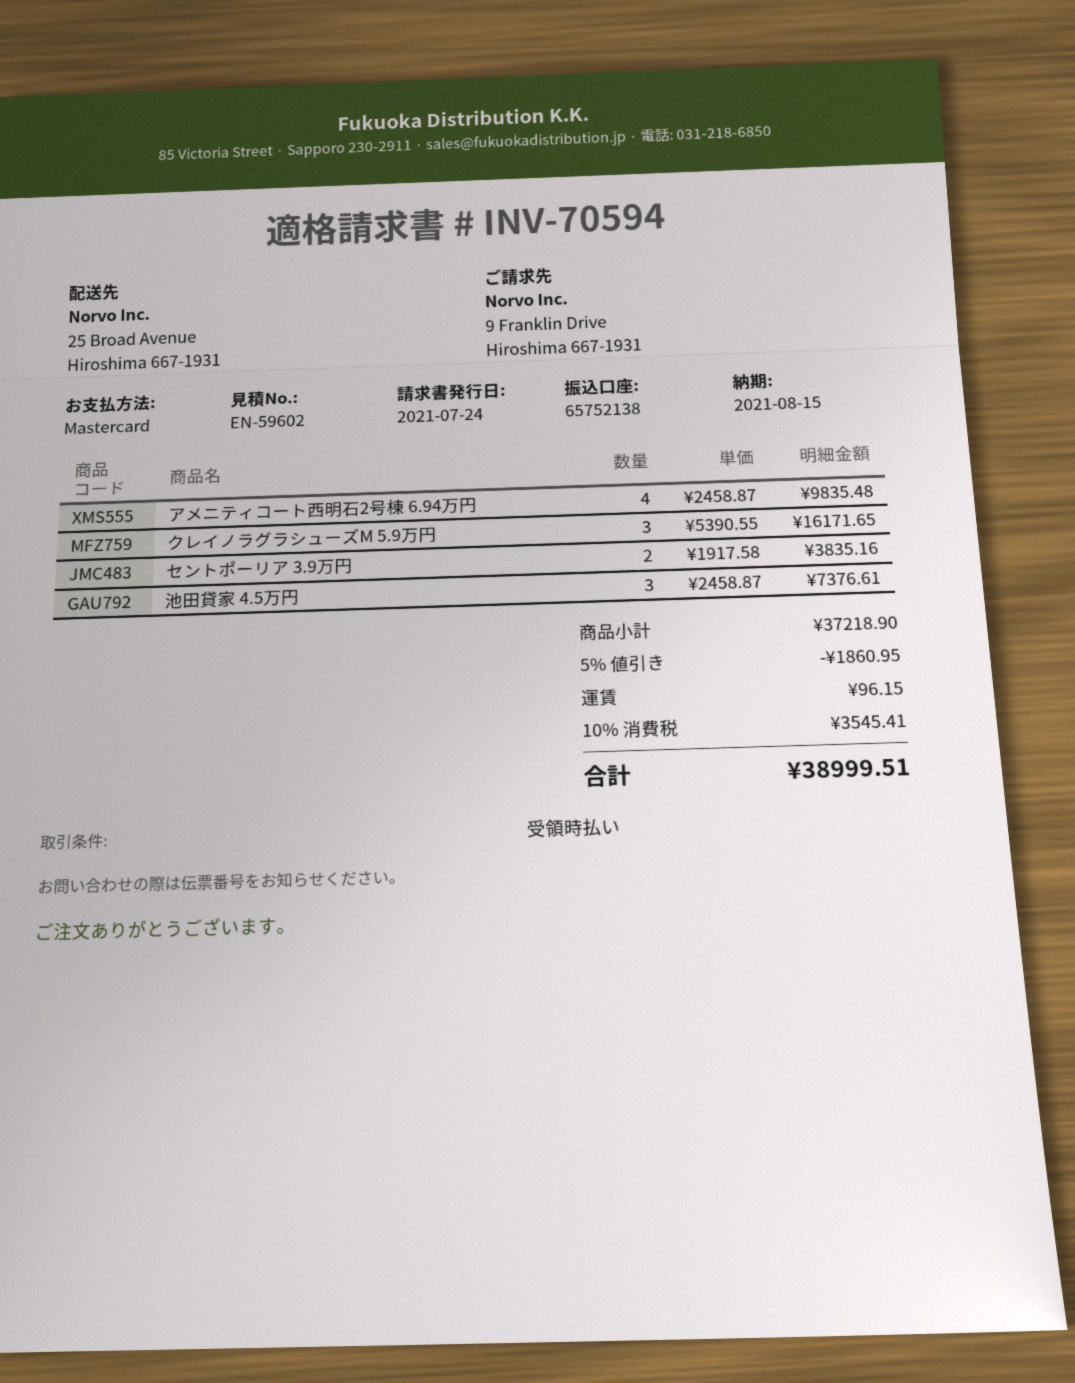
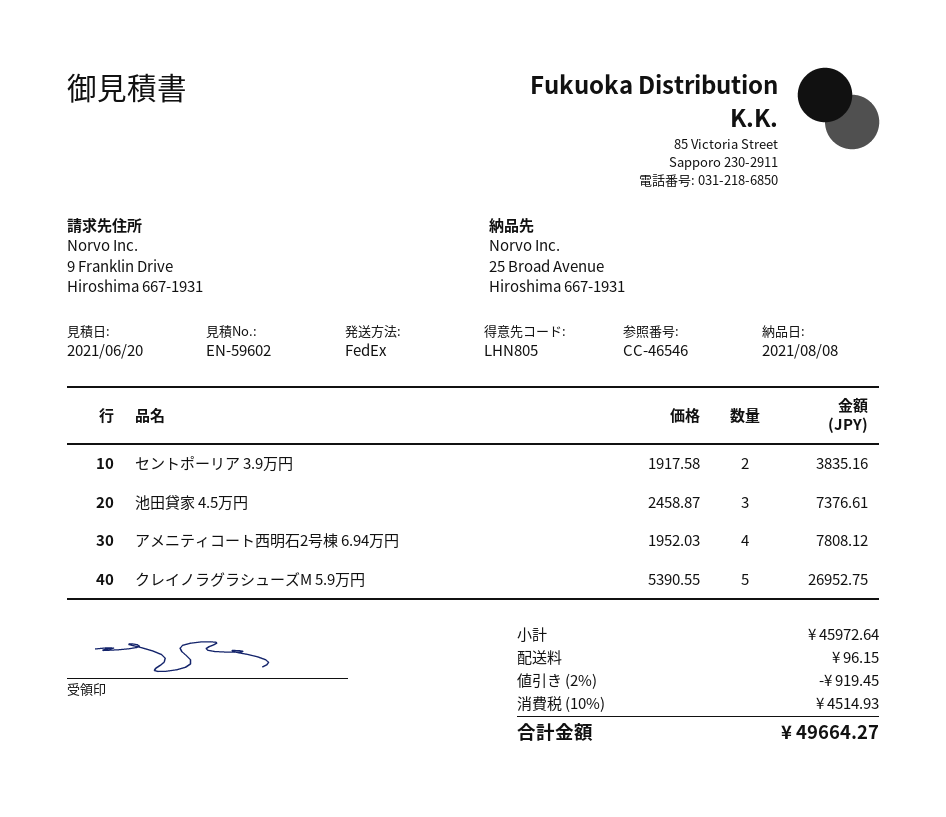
delivery date: 2021-08-15 -> 2021-08-08
アメニティコート西明石2号棟 6.94万円: 4 x 2458.87 = 9835.48 -> 4 x 1952.03 = 7808.12
クレイノラグラシューズM 5.9万円: 3 x 5390.55 = 16171.65 -> 5 x 5390.55 = 26952.75
subtotal: 37218.90 -> 45972.64
discount: 5% = 1860.95 -> 2% = 919.45
tax: 10% = 3545.41 -> 10% = 4514.93
total: 38999.51 -> 49664.27

